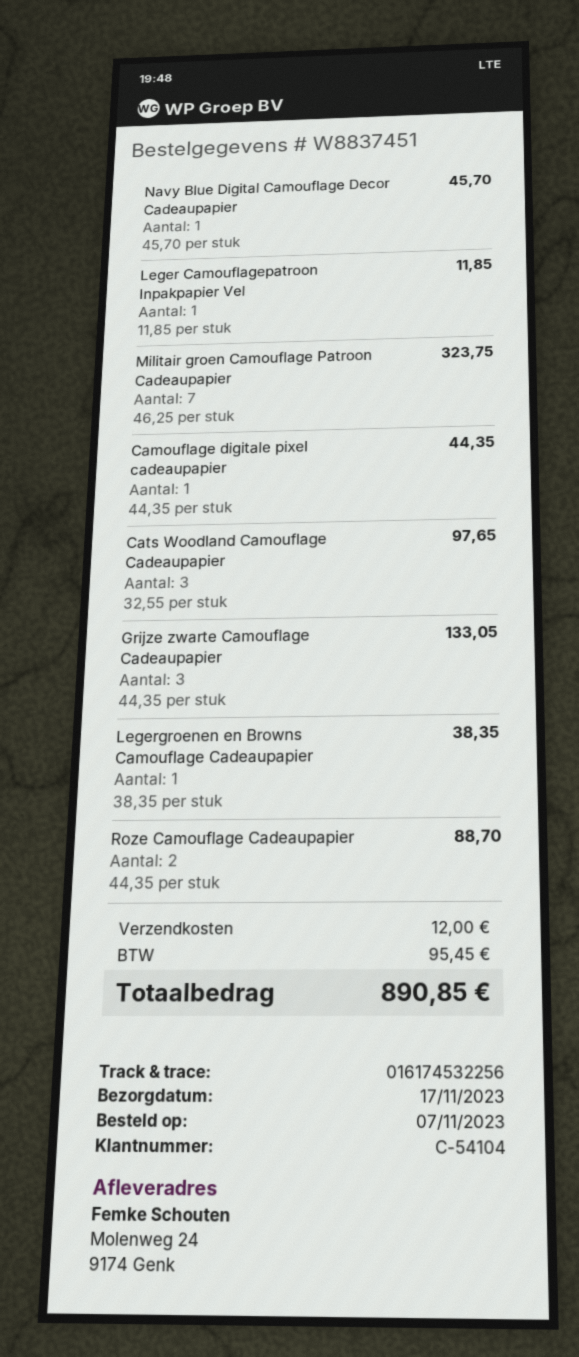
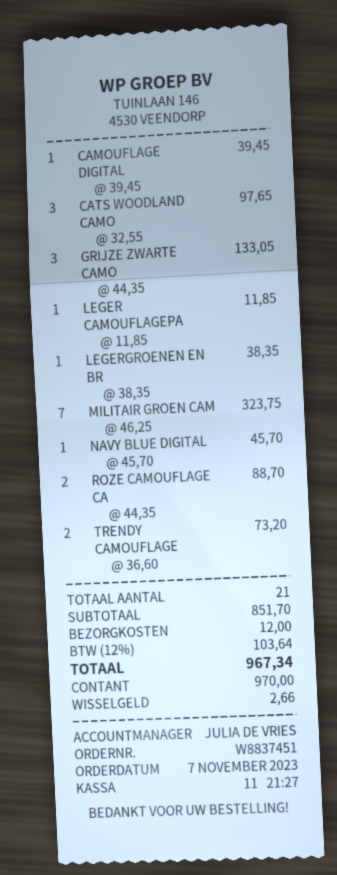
Camouflage digitale pixel cadeaupapier: 1 x 44.35 = 44.35 -> 1 x 39.45 = 39.45
TRENDY CAMOUFLAGE: none -> 2 x 36.60 = 73.20
tax: 95.45 -> 103.64
total: 890.85 -> 967.34

